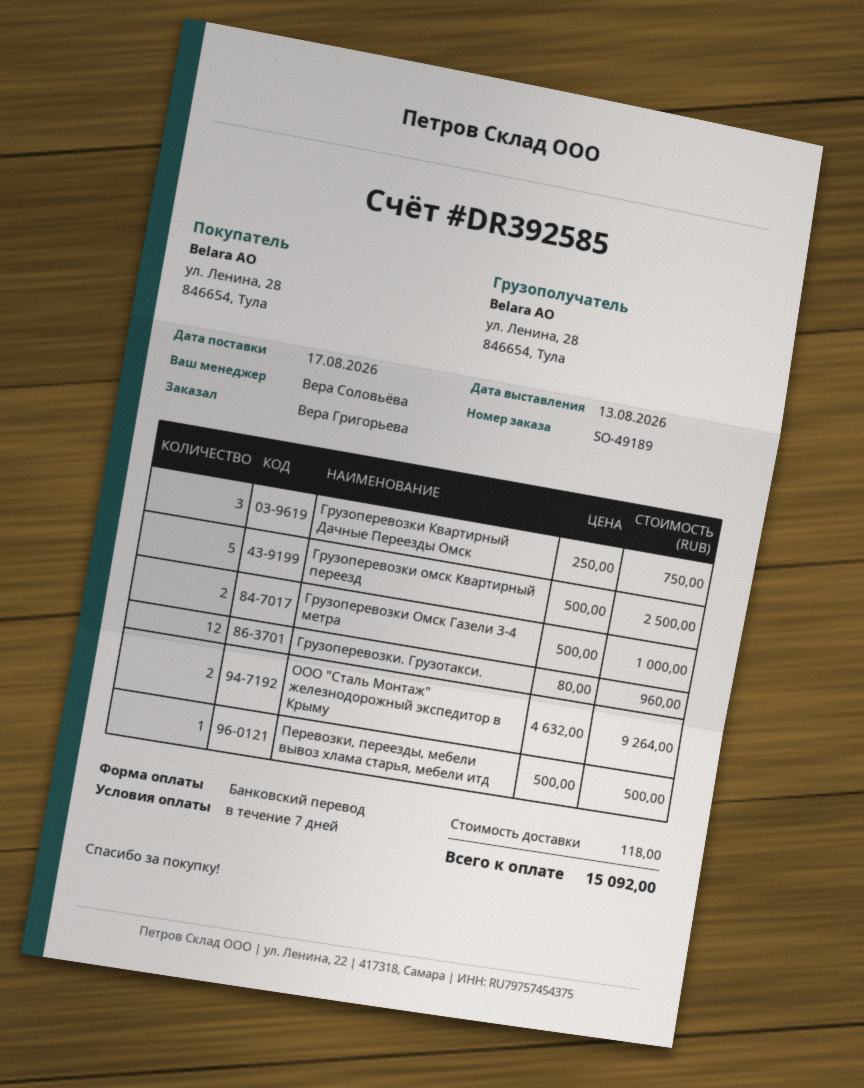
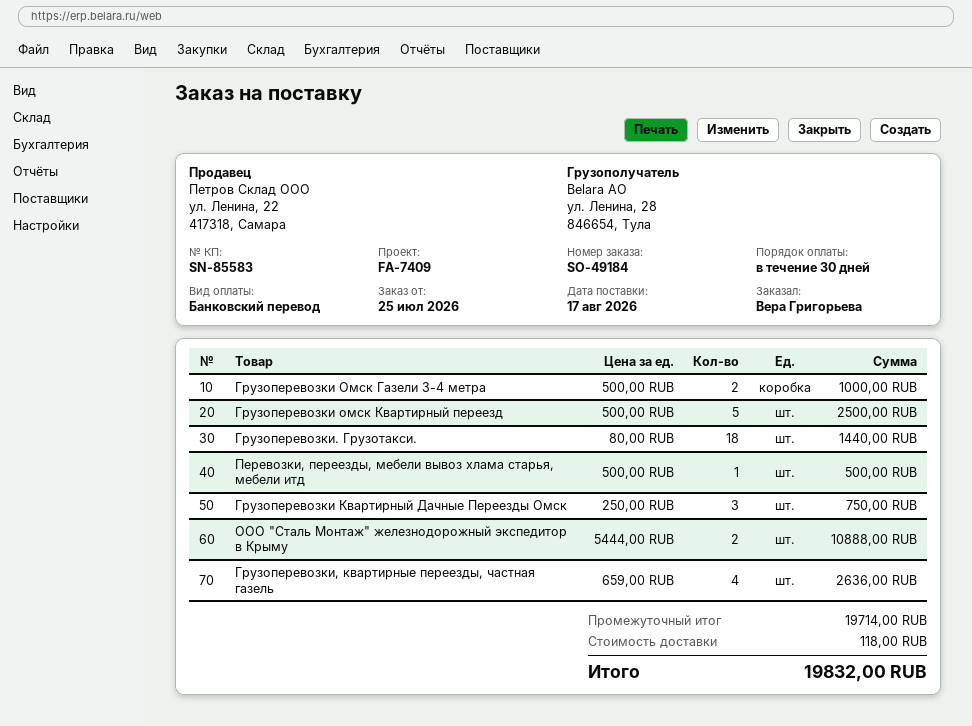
order number: SO-49189 -> SO-49184
payment terms: 7 days -> 30 days
Грузоперевозки. Грузотакси.: 12 x 80.00 = 960.00 -> 18 x 80.00 = 1440.00
ООО "Сталь Монтаж" железнодорожный экспедитор в Крыму: 2 x 4632.00 = 9264.00 -> 2 x 5444.00 = 10888.00
Грузоперевозки, квартирные переезды, частная газель: none -> 4 x 659.00 = 2636.00
total: 15092.00 -> 19832.00

